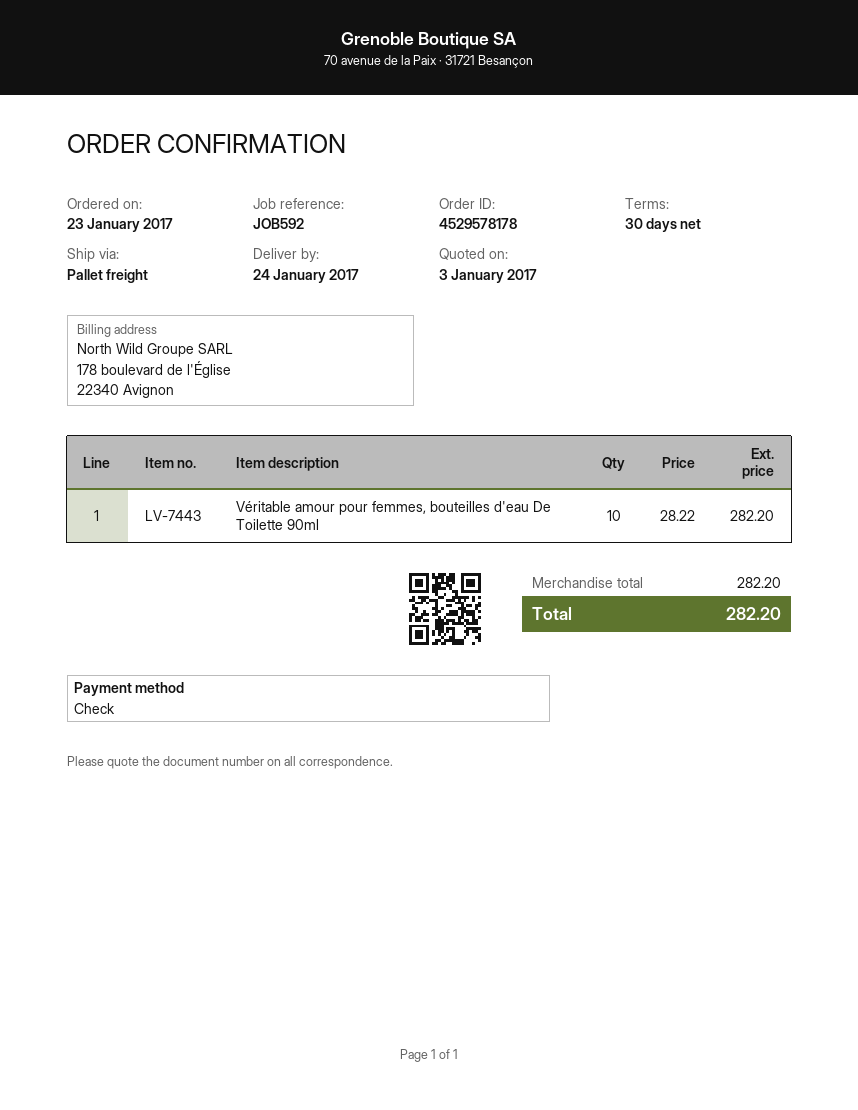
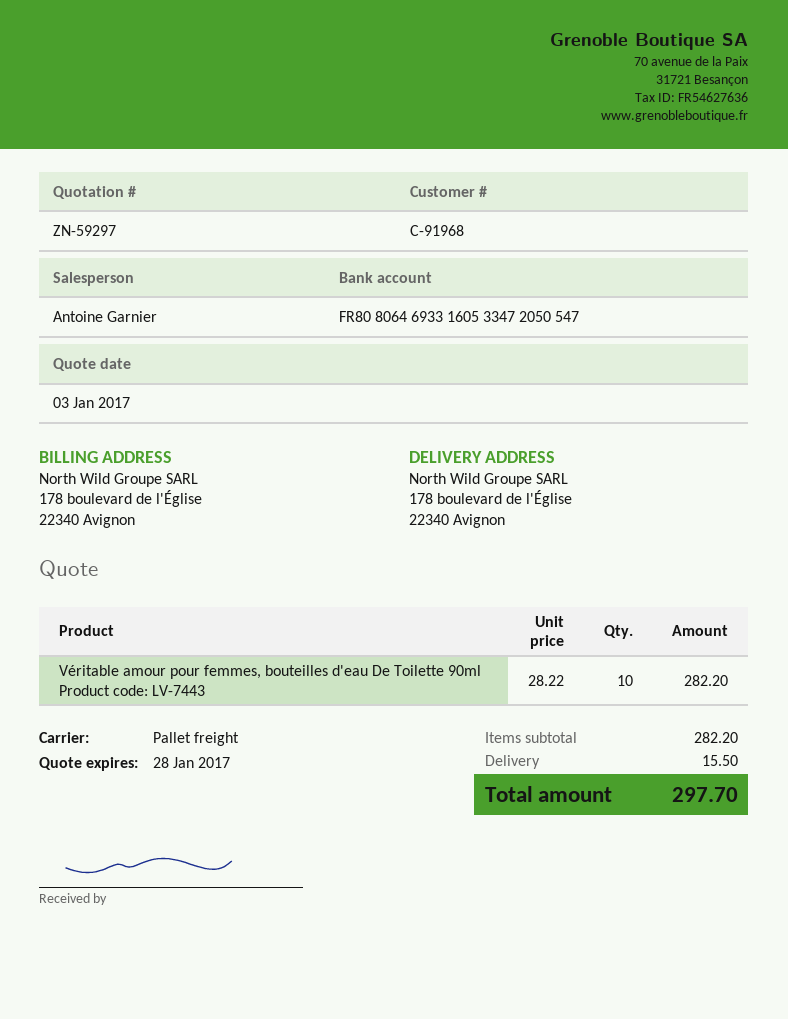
shipping: none -> 15.50
total: 282.20 -> 297.70

